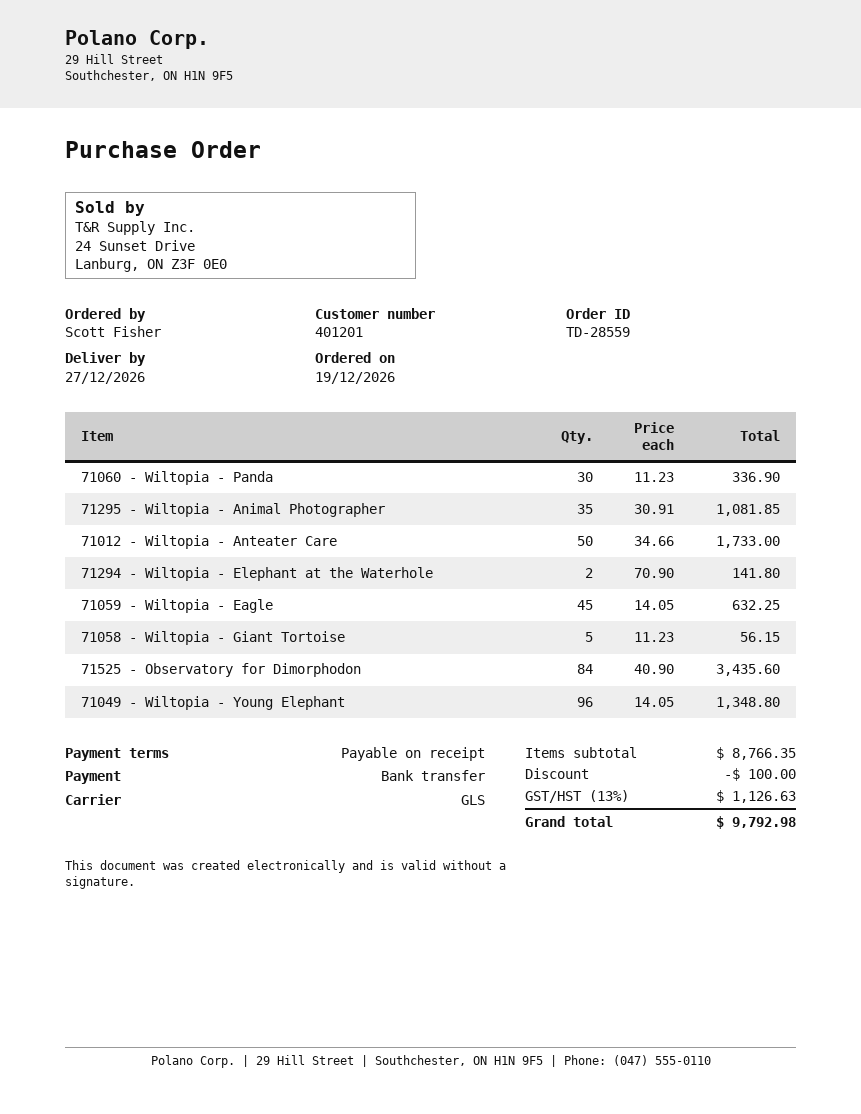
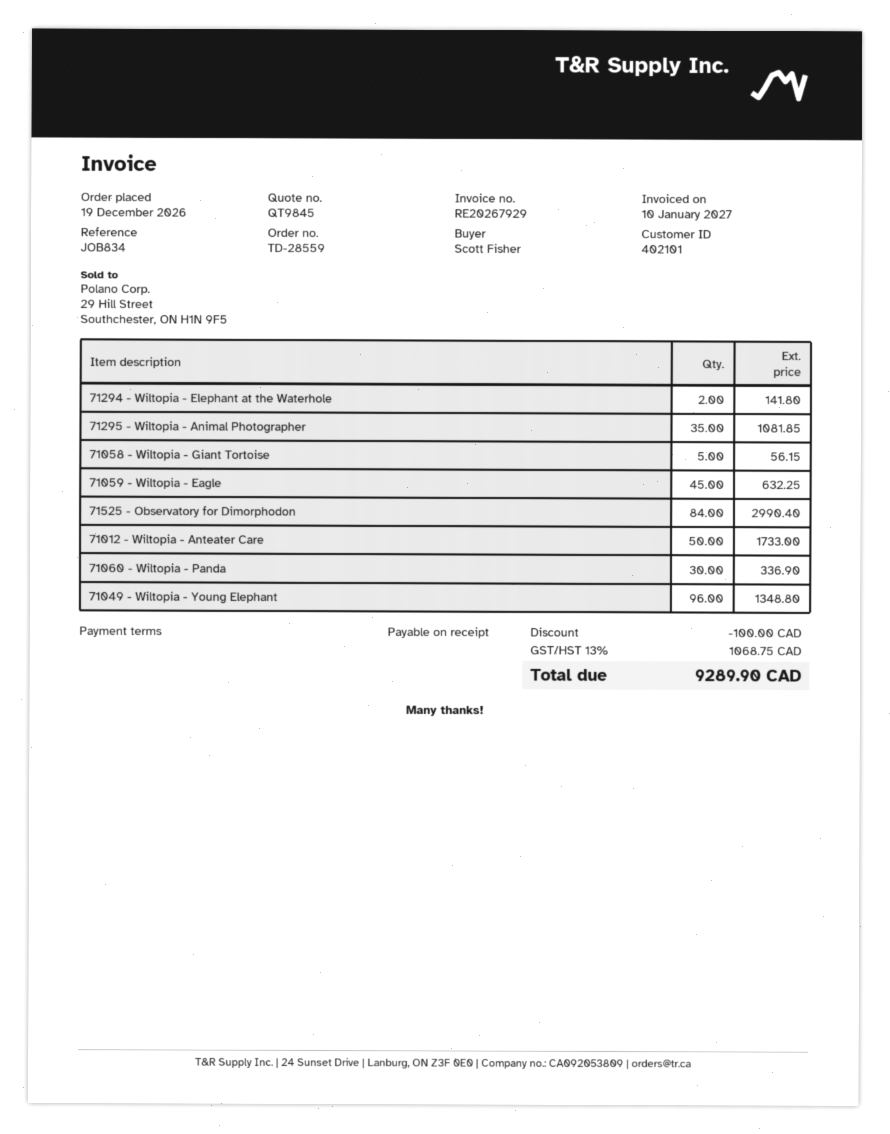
customer number: 401201 -> 402101
71525 - Observatory for Dimorphodon: 84 for 3435.60 -> 84 for 2990.40
tax: 13% = 1126.63 -> 13% = 1068.75
total: 9792.98 -> 9289.90

